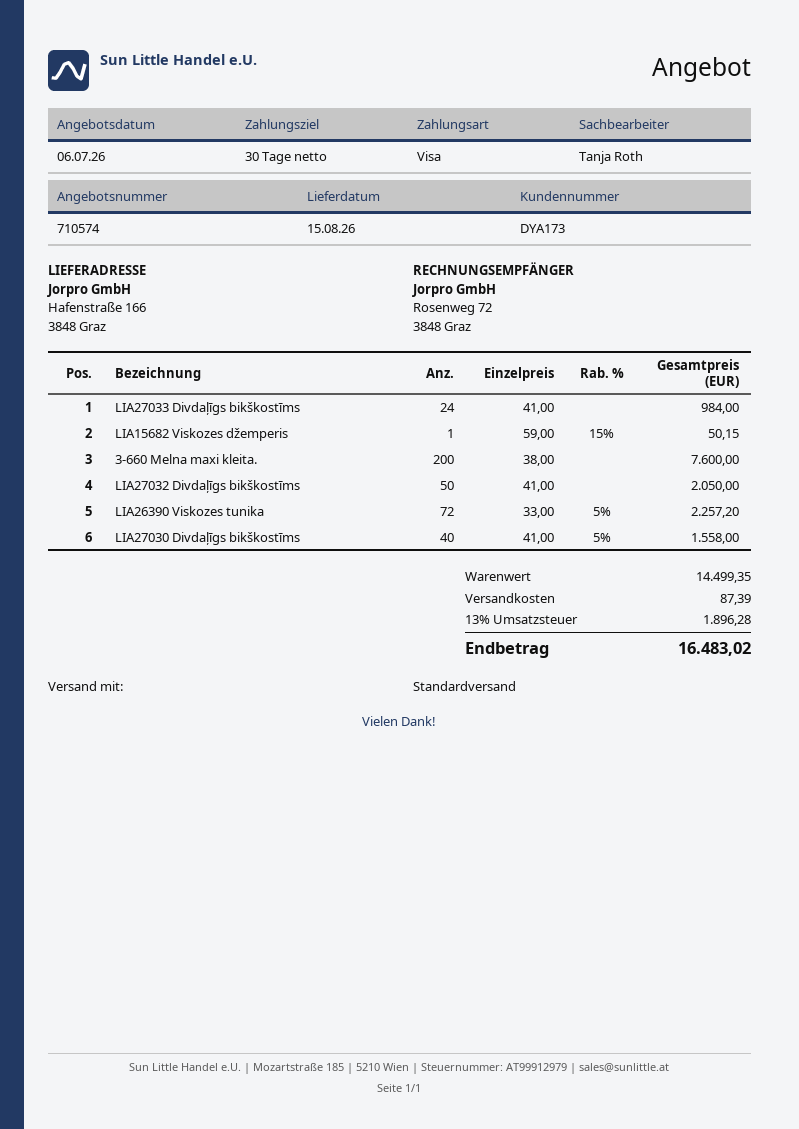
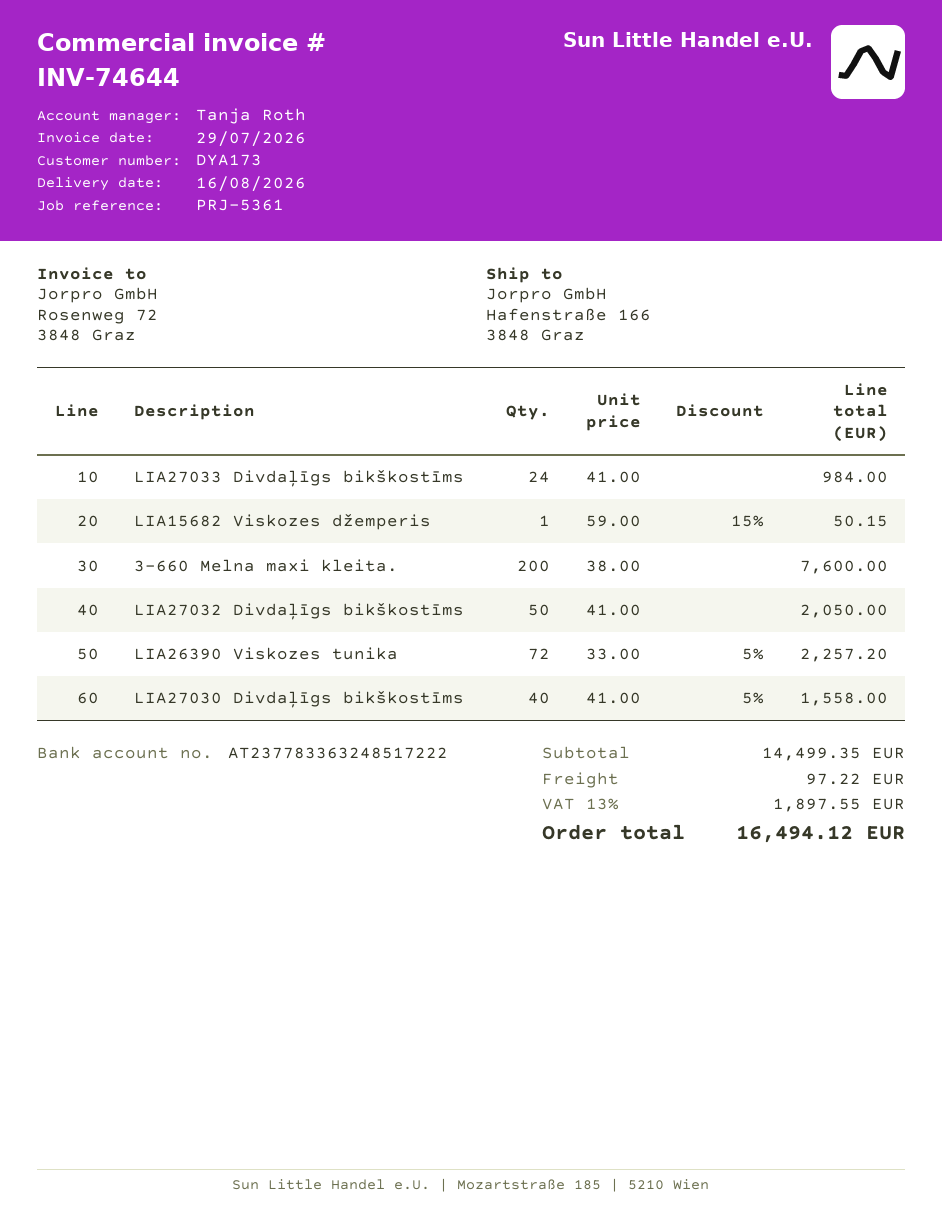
delivery date: 2026-08-15 -> 2026-08-16
shipping: 87.39 -> 97.22
tax: 13% = 1896.28 -> 13% = 1897.55
total: 16483.02 -> 16494.12

